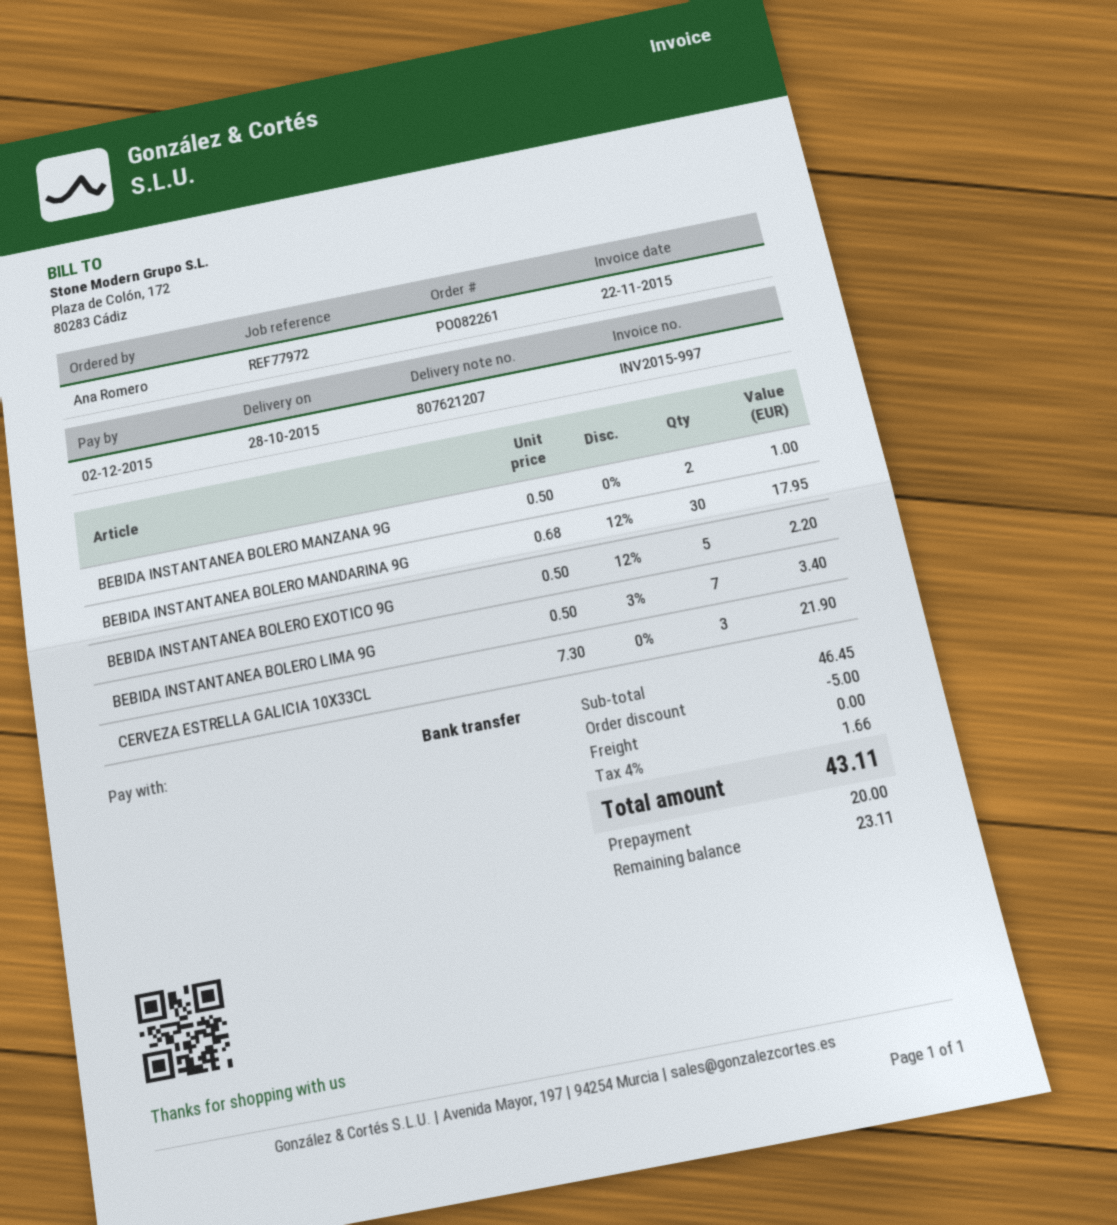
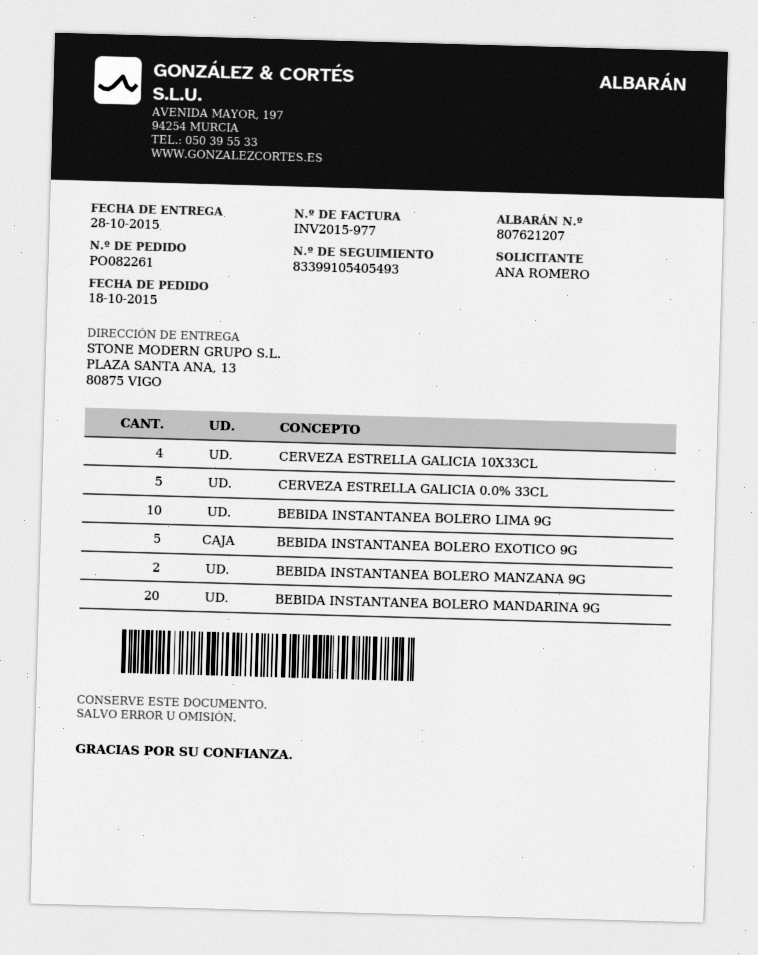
invoice number: INV2015-997 -> INV2015-977
BEBIDA INSTANTANEA BOLERO MANDARINA 9G: 30 -> 20
BEBIDA INSTANTANEA BOLERO LIMA 9G: 7 -> 10
CERVEZA ESTRELLA GALICIA 10X33CL: 3 -> 4
CERVEZA ESTRELLA GALICIA 0.0% 33CL: none -> 5

